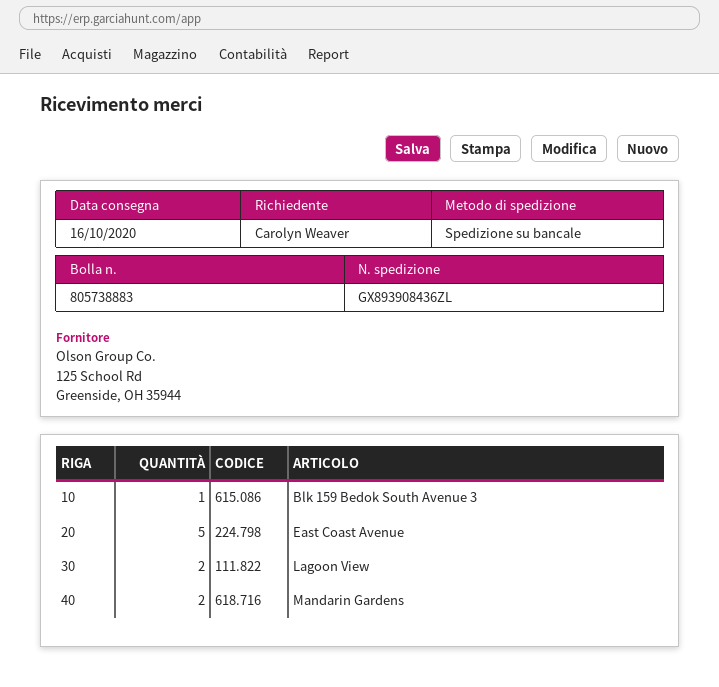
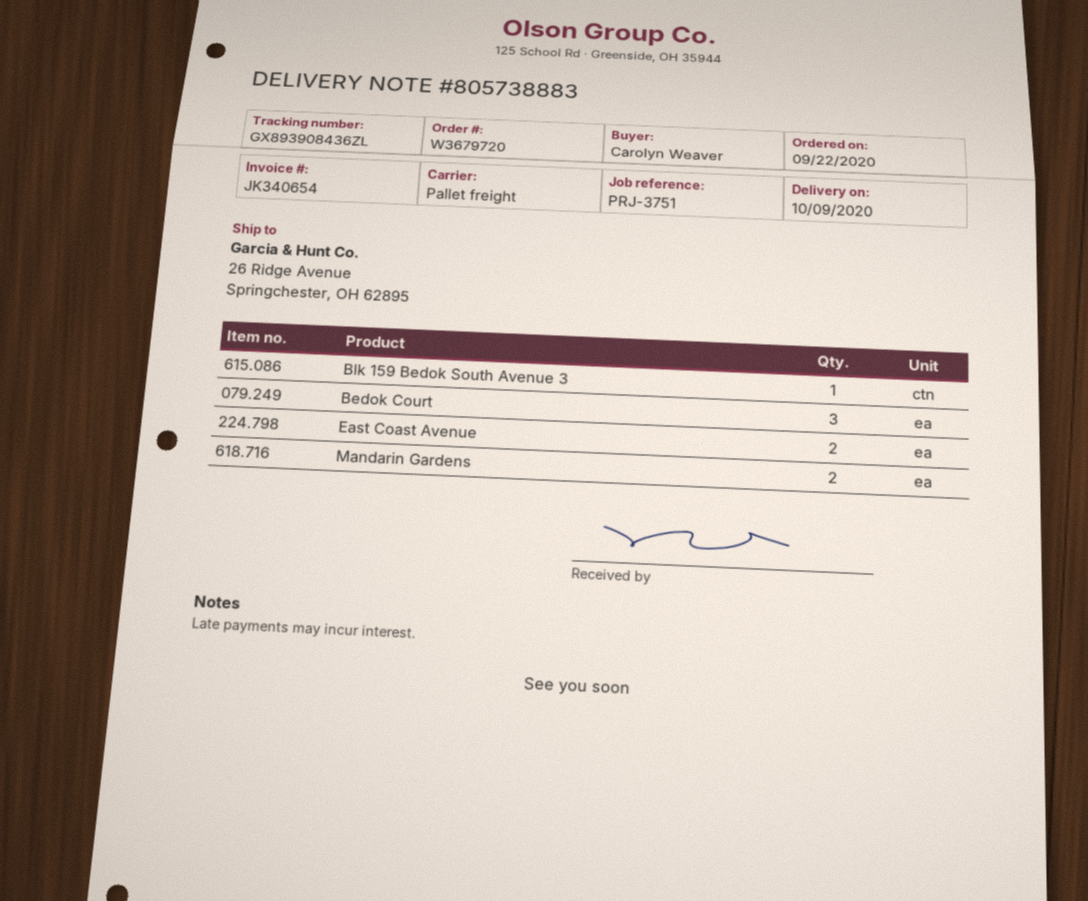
delivery date: 2020-10-16 -> 2020-10-09
East Coast Avenue: 5 -> 2
Lagoon View: 2 -> none
Bedok Court: none -> 3

